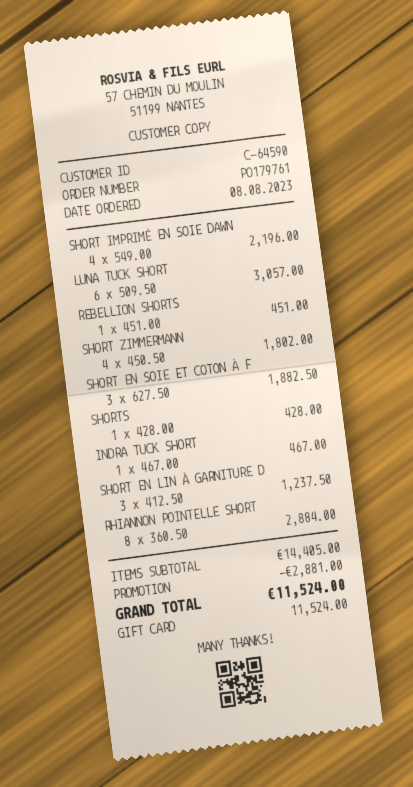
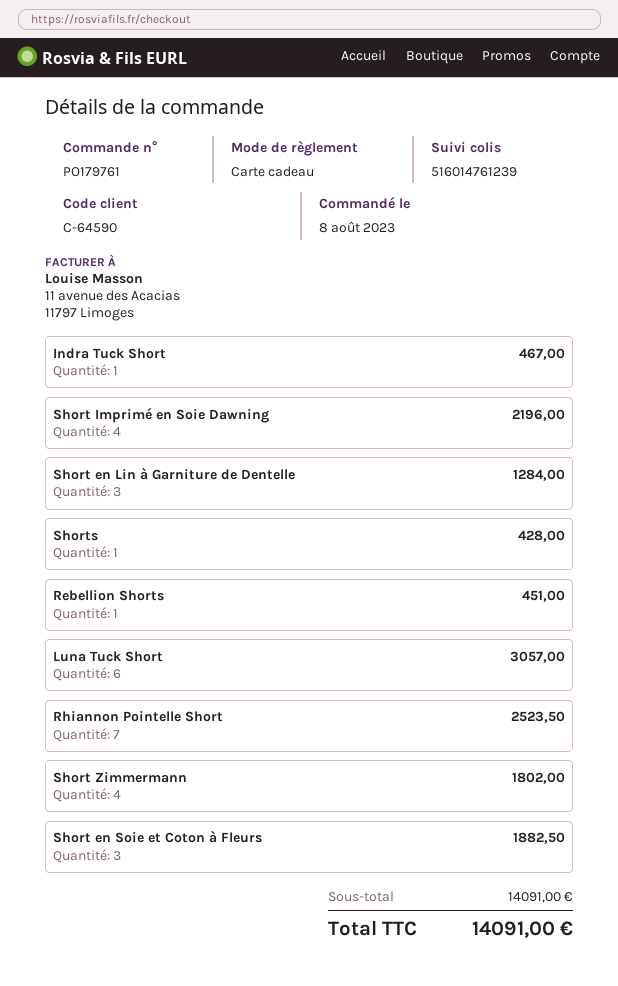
SHORT EN LIN À GARNITURE D: 3 for 1237.50 -> 3 for 1284.00
RHIANNON POINTELLE SHORT: 8 for 2884.00 -> 7 for 2523.50
subtotal: 14405.00 -> 14091.00
discount: 2881.00 -> none
total: 11524.00 -> 14091.00

